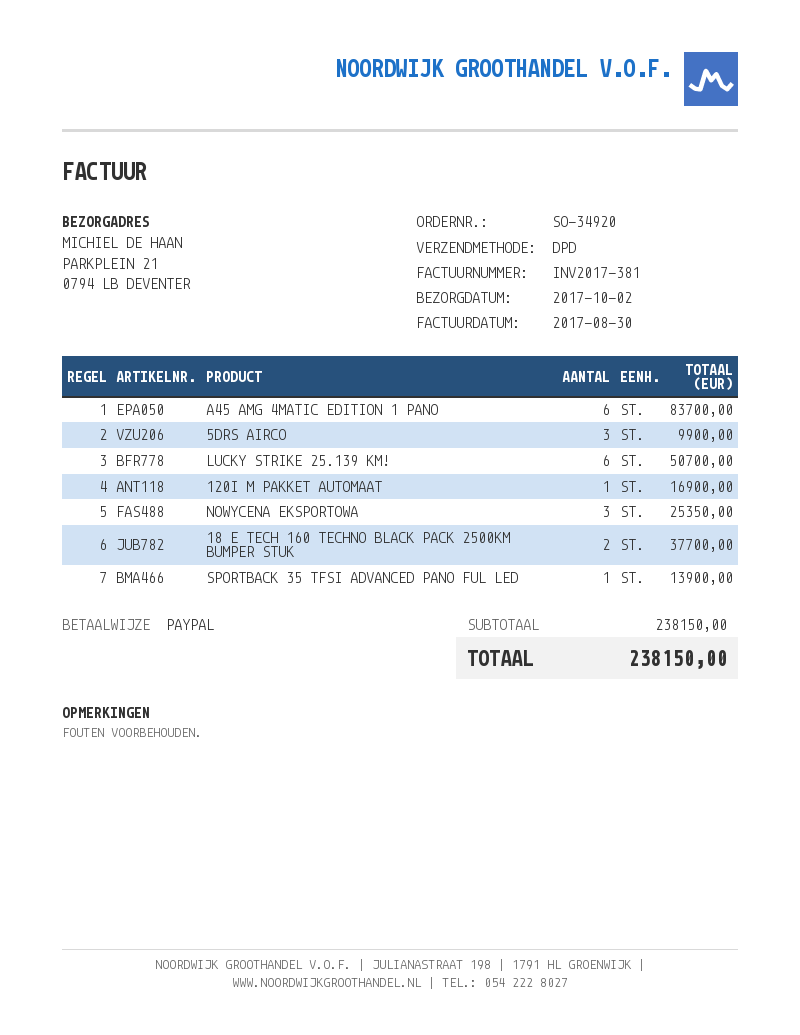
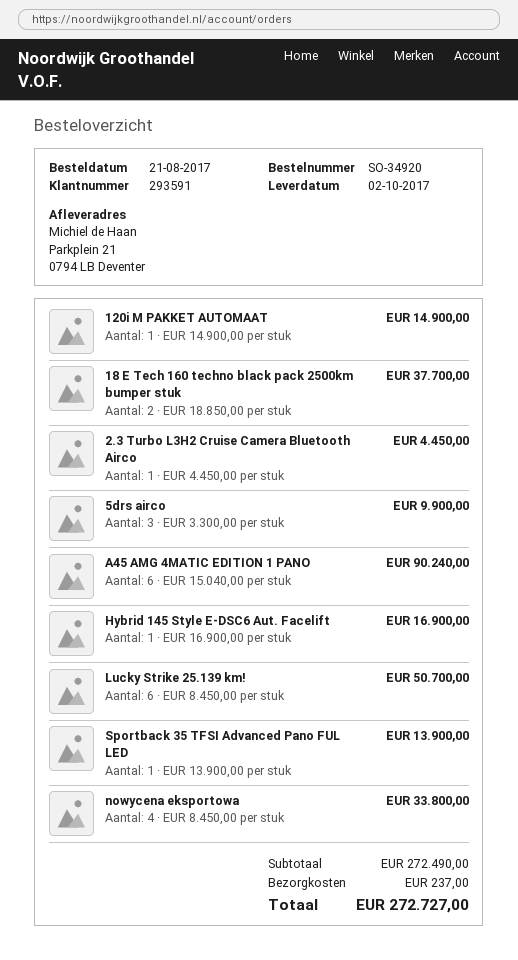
A45 AMG 4MATIC EDITION 1 PANO: 6 for 83700.00 -> 6 for 90240.00
120I M PAKKET AUTOMAAT: 1 for 16900.00 -> 1 for 14900.00
NOWYCENA EKSPORTOWA: 3 for 25350.00 -> 4 for 33800.00
2.3 Turbo L3H2 Cruise Camera Bluetooth Airco: none -> 1 for 4450.00
Hybrid 145 Style E-DSC6 Aut. Facelift: none -> 1 for 16900.00
subtotal: 238150.00 -> 272490.00
shipping: none -> 237.00
total: 238150.00 -> 272727.00

